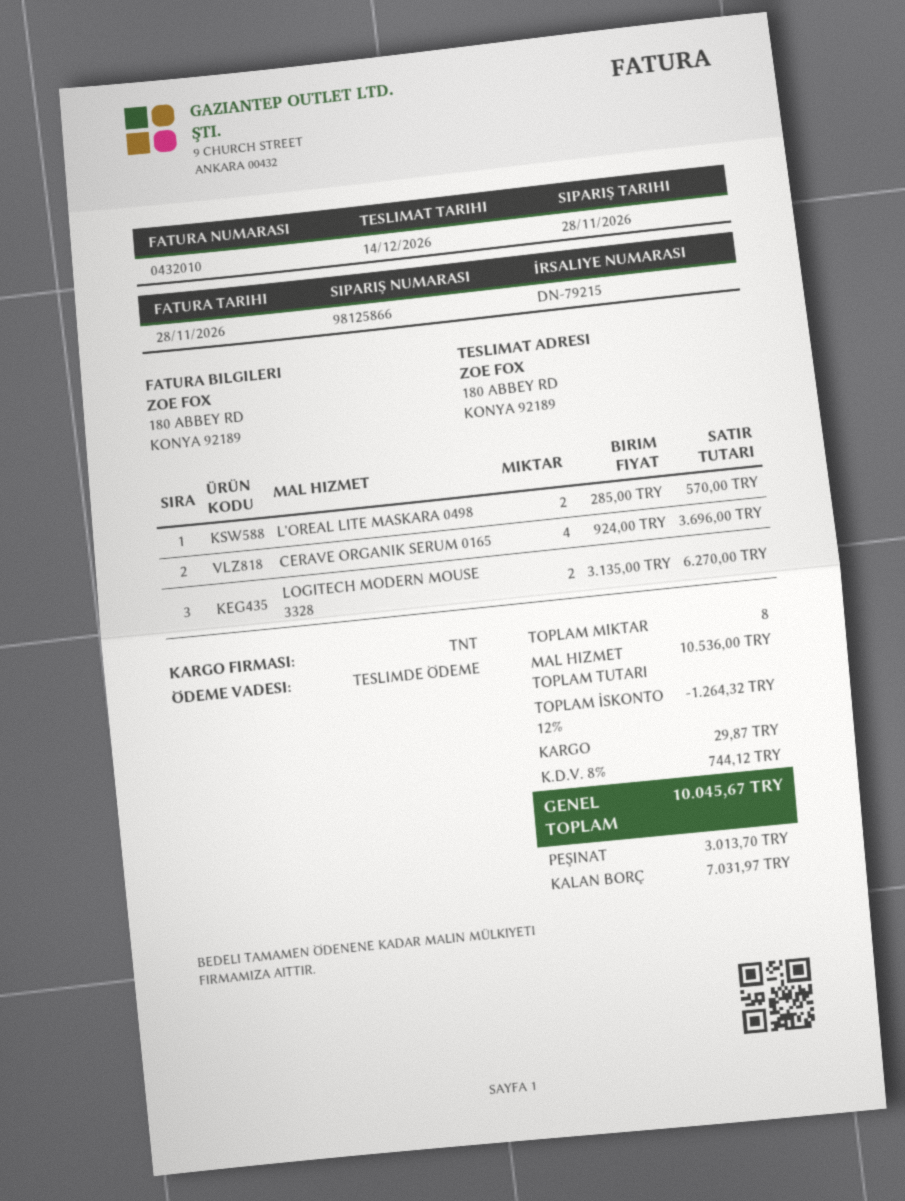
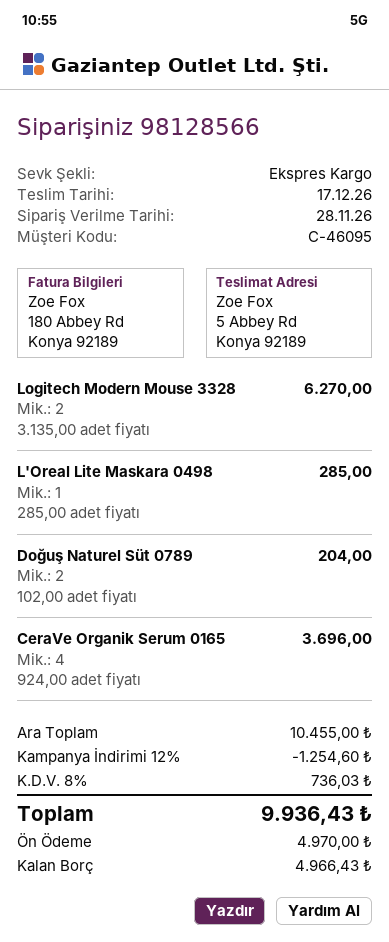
order number: 98125866 -> 98128566
delivery date: 2026-12-14 -> 2026-12-17
shipping method: TNT -> express
ship to: 180 ABBEY RD, KONYA 92189 -> 5 Abbey Rd, Konya 92189
L'OREAL LITE MASKARA 0498: 2 x 285.00 = 570.00 -> 1 x 285.00 = 285.00
Doğuş Naturel Süt 0789: none -> 2 x 102.00 = 204.00
subtotal: 10536.00 -> 10455.00
discount: 12% = 1264.32 -> 12% = 1254.60
shipping: 29.87 -> none
tax: 8% = 744.12 -> 8% = 736.03
total: 10045.67 -> 9936.43
deposit: 3013.70 -> 4970.00
balance: 7031.97 -> 4966.43

